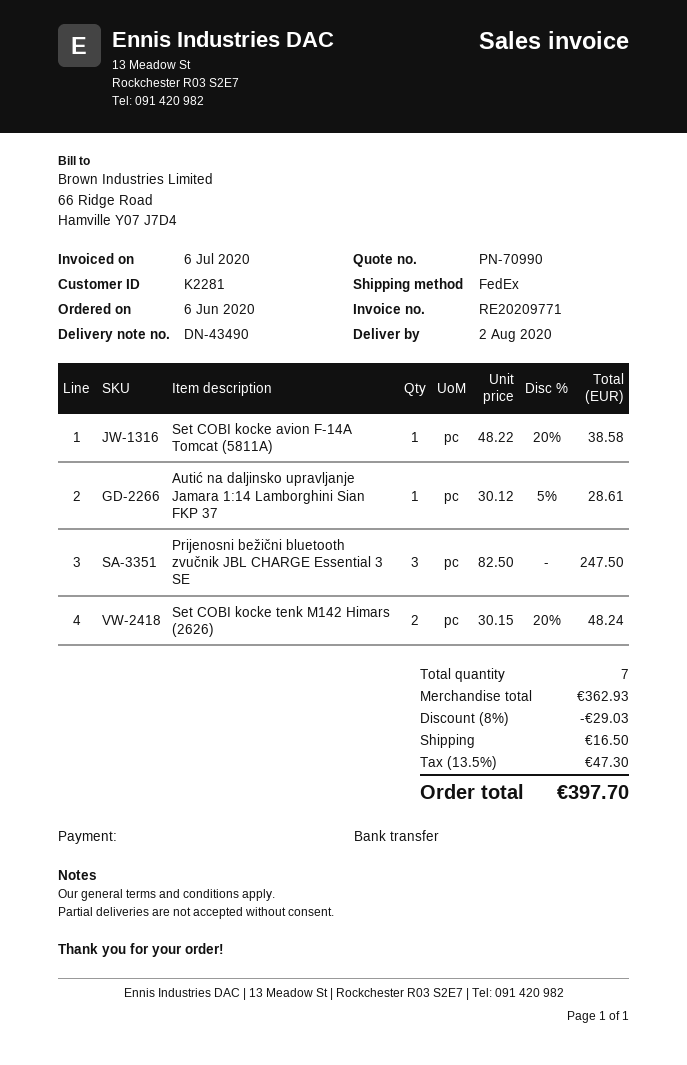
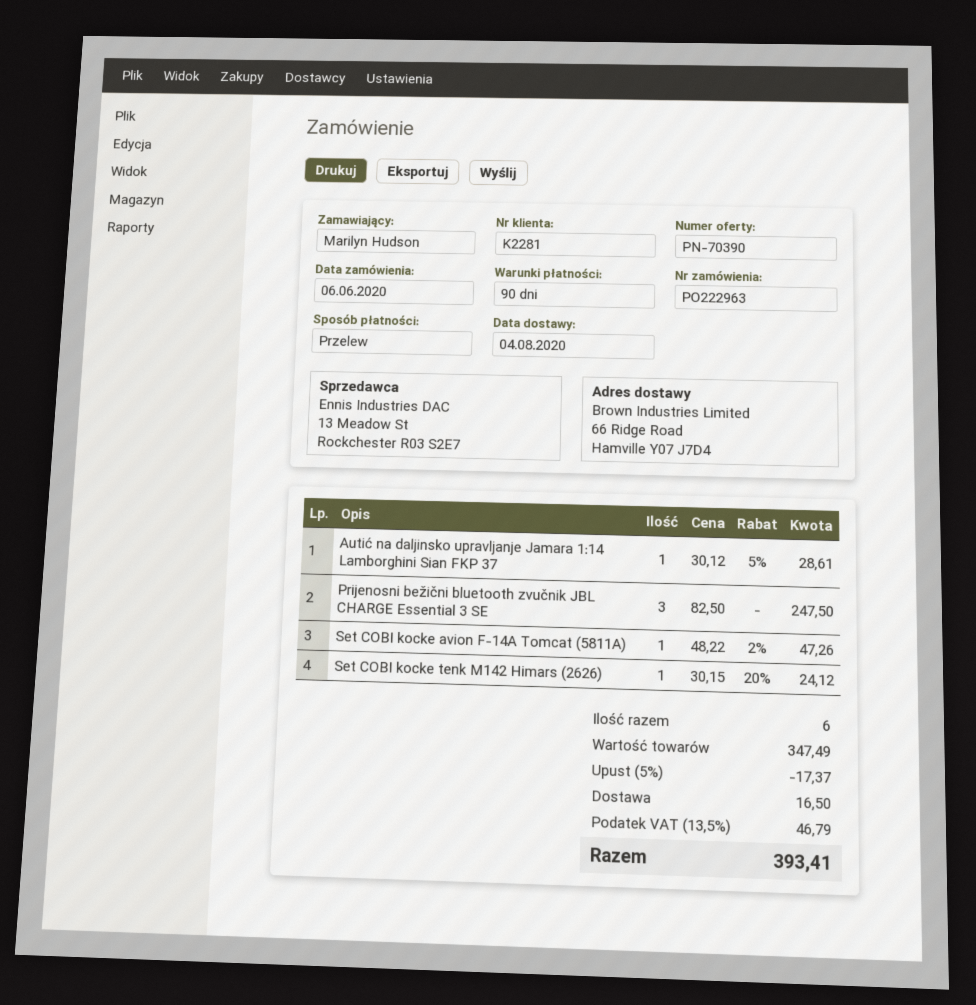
quote number: PN-70990 -> PN-70390
delivery date: 2020-08-02 -> 2020-08-04
Set COBI kocke avion F-14A Tomcat (5811A): 1 x 48.22 - 20% = 38.58 -> 1 x 48.22 - 2% = 47.26
Set COBI kocke tenk M142 Himars (2626): 2 x 30.15 - 20% = 48.24 -> 1 x 30.15 - 20% = 24.12
total quantity: 7 -> 6
subtotal: 362.93 -> 347.49
discount: 8% = 29.03 -> 5% = 17.37
tax: 13.5% = 47.30 -> 13.5% = 46.79
total: 397.70 -> 393.41

